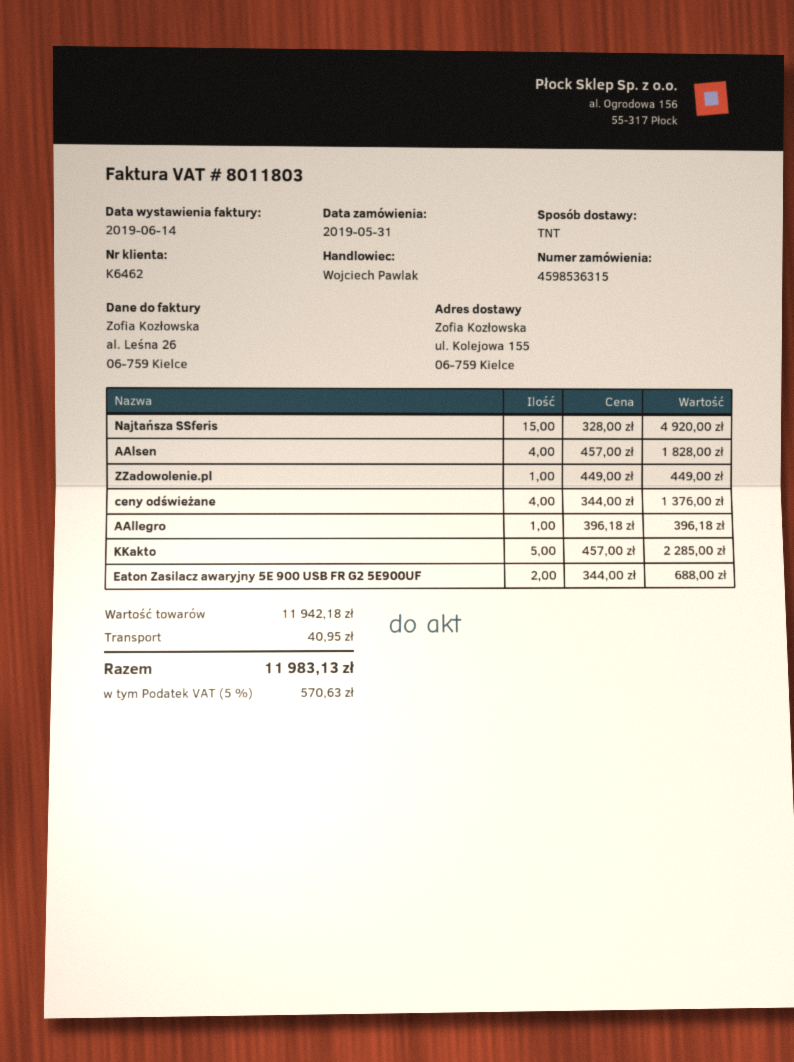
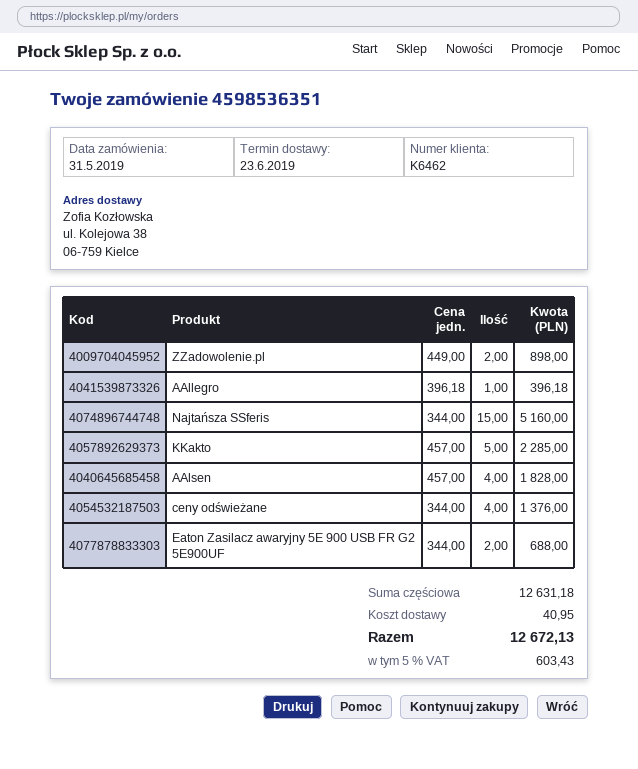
order number: 4598536315 -> 4598536351
ship to: ul. Kolejowa 155, 06-759 Kielce -> ul. Kolejowa 38, 06-759 Kielce
Najtańsza SSferis: 15 x 328.00 = 4920.00 -> 15 x 344.00 = 5160.00
ZZadowolenie.pl: 1 x 449.00 = 449.00 -> 2 x 449.00 = 898.00
subtotal: 11942.18 -> 12631.18
tax: 5% = 570.63 -> 5% = 603.43
total: 11983.13 -> 12672.13

